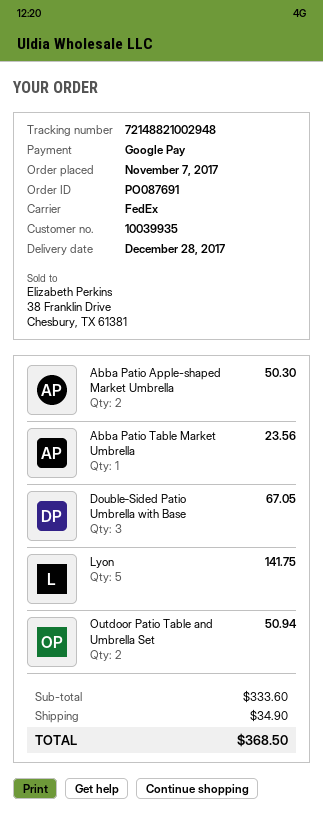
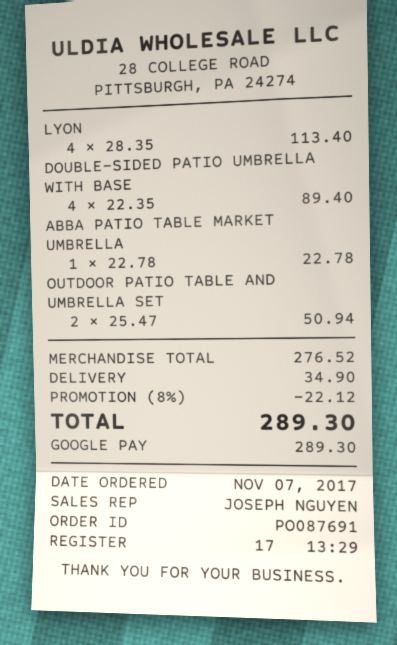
Abba Patio Apple-shaped Market Umbrella: 2 for 50.30 -> none
Abba Patio Table Market Umbrella: 1 for 23.56 -> 1 for 22.78
Double‑Sided Patio Umbrella with Base: 3 for 67.05 -> 4 for 89.40
Lyon: 5 for 141.75 -> 4 for 113.40
subtotal: 333.60 -> 276.52
discount: none -> 8% = 22.12
total: 368.50 -> 289.30

